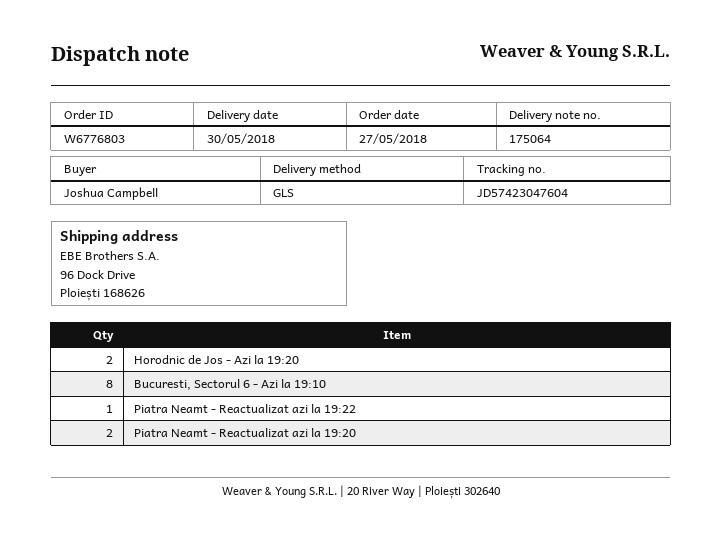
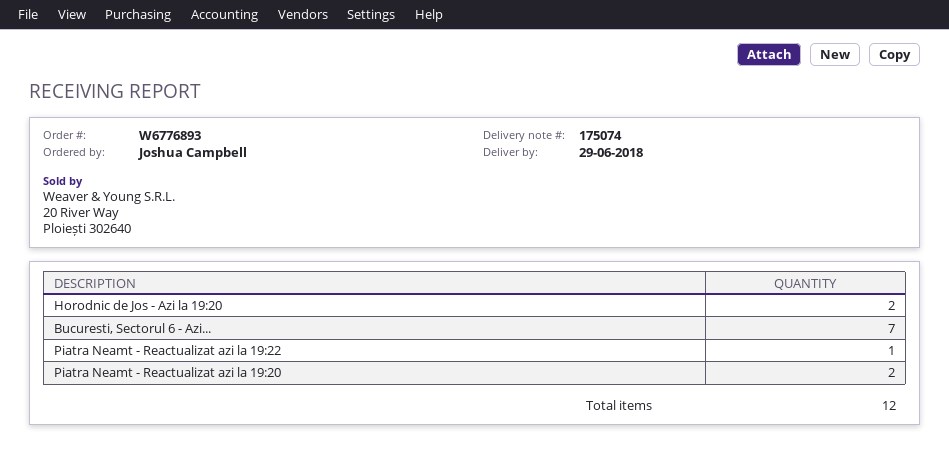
order number: W6776803 -> W6776893
delivery note number: 175064 -> 175074
delivery date: 2018-05-30 -> 2018-06-29
Bucuresti, Sectorul 6 - Azi la 19:10: 8 -> 7

